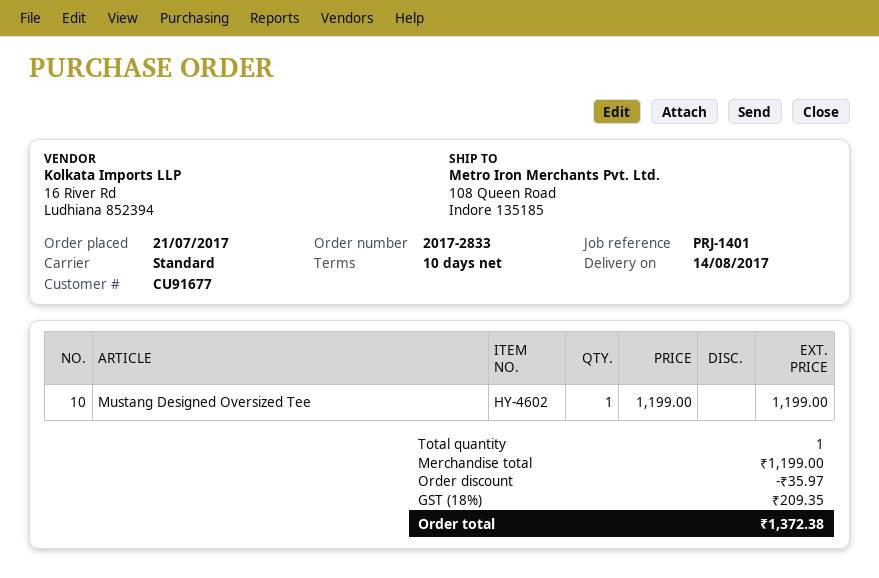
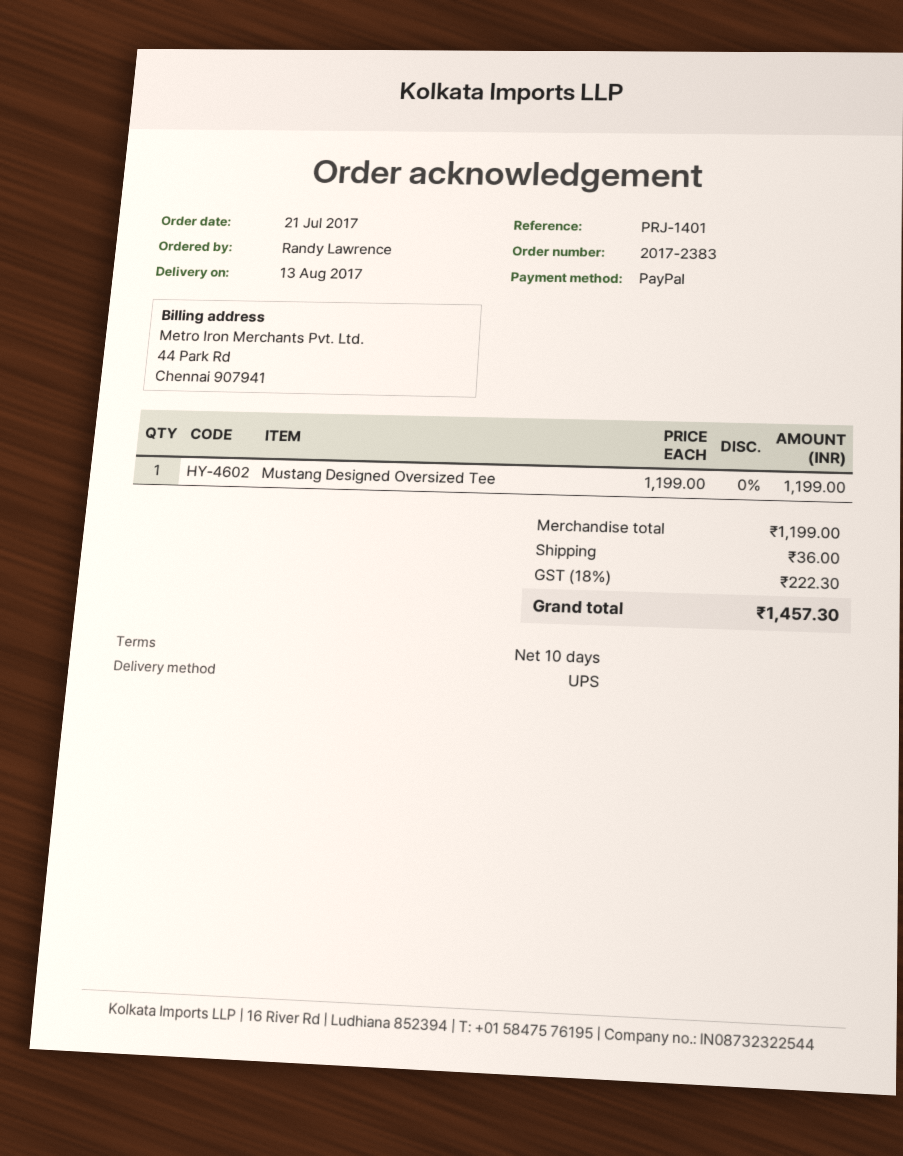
order number: 2017-2833 -> 2017-2383
delivery date: 2017-08-14 -> 2017-08-13
shipping method: standard -> UPS
discount: 35.97 -> none
shipping: none -> 36.00
tax: 18% = 209.35 -> 18% = 222.30
total: 1372.38 -> 1457.30

